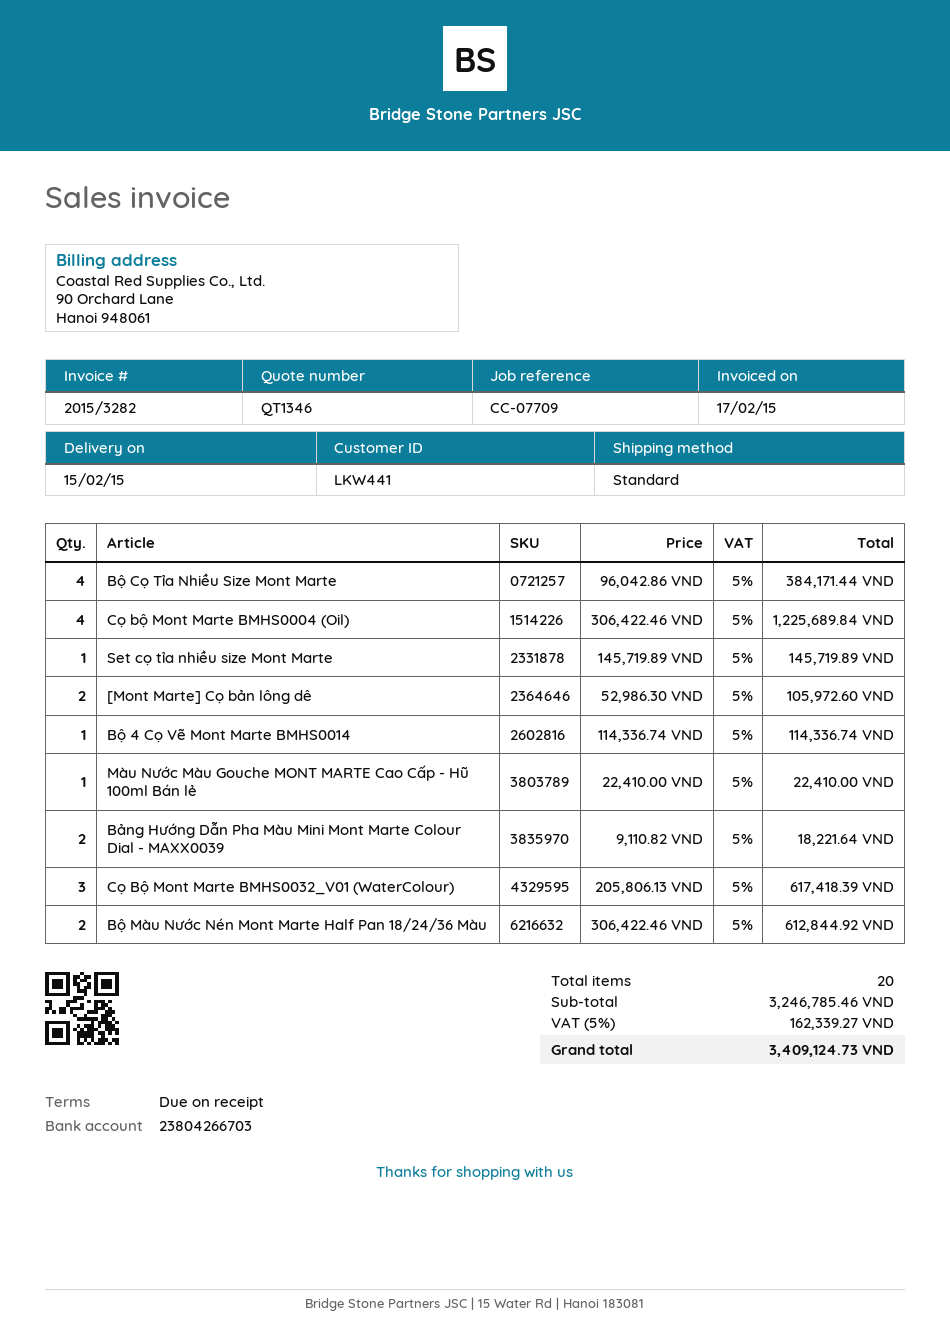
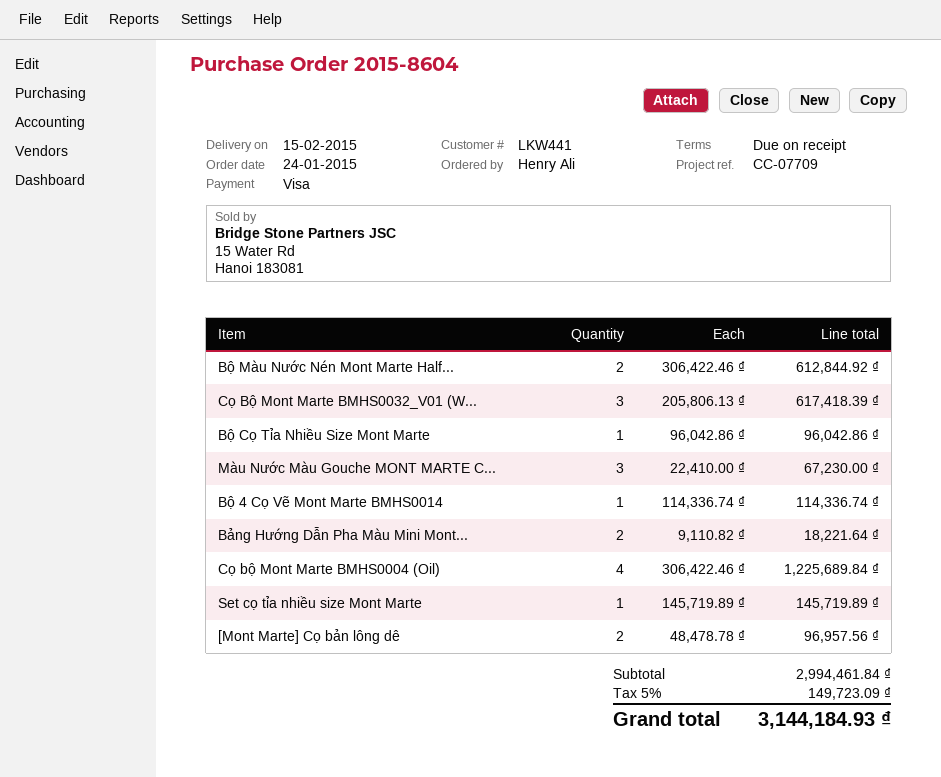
Bộ Cọ Tỉa Nhiều Size Mont Marte: 4 x 96042.86 = 384171.44 -> 1 x 96042.86 = 96042.86
[Mont Marte] Cọ bản lông dê: 2 x 52986.30 = 105972.60 -> 2 x 48478.78 = 96957.56
Màu Nước Màu Gouche MONT MARTE Cao Cấp - Hũ 100ml Bán lẻ: 1 x 22410.00 = 22410.00 -> 3 x 22410.00 = 67230.00
subtotal: 3246785.46 -> 2994461.84
tax: 5% = 162339.27 -> 5% = 149723.09
total: 3409124.73 -> 3144184.93

